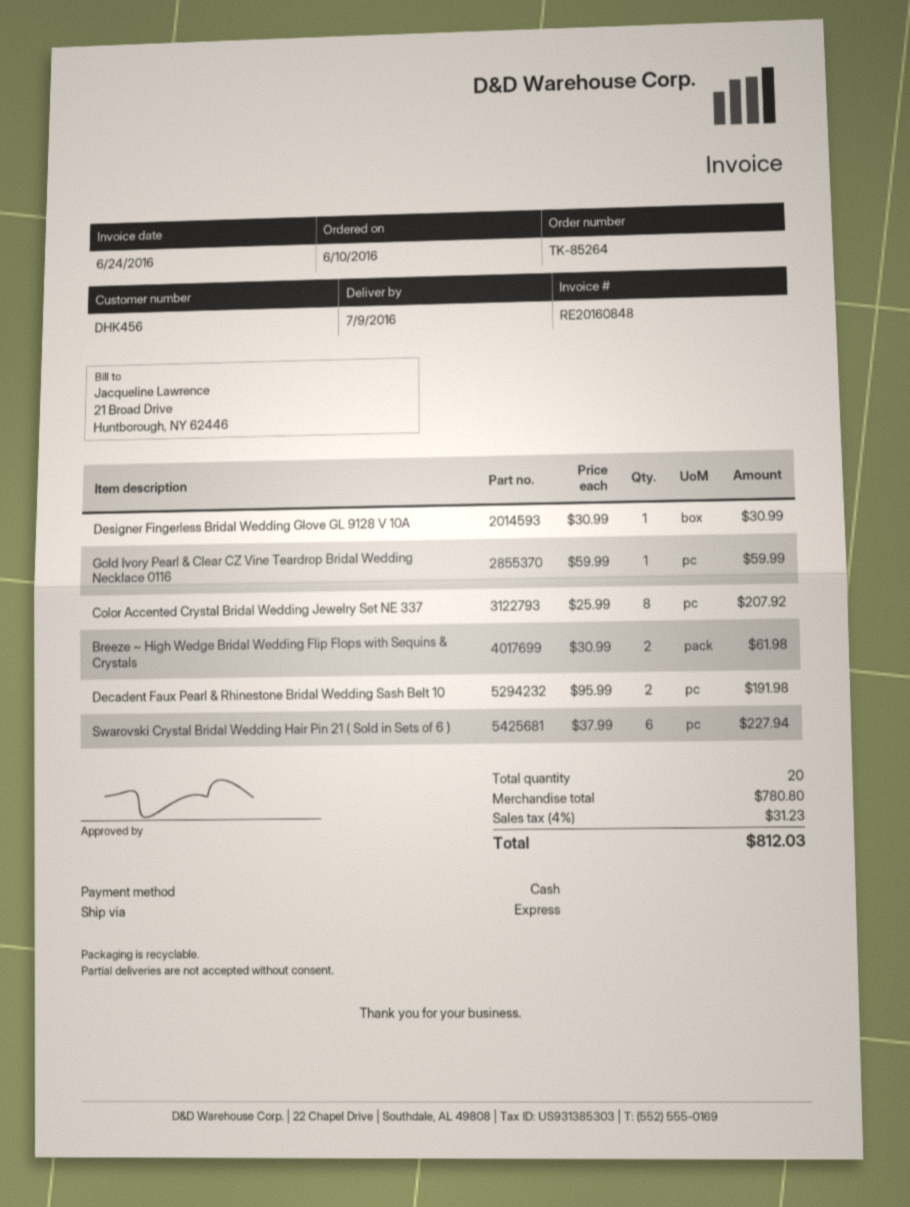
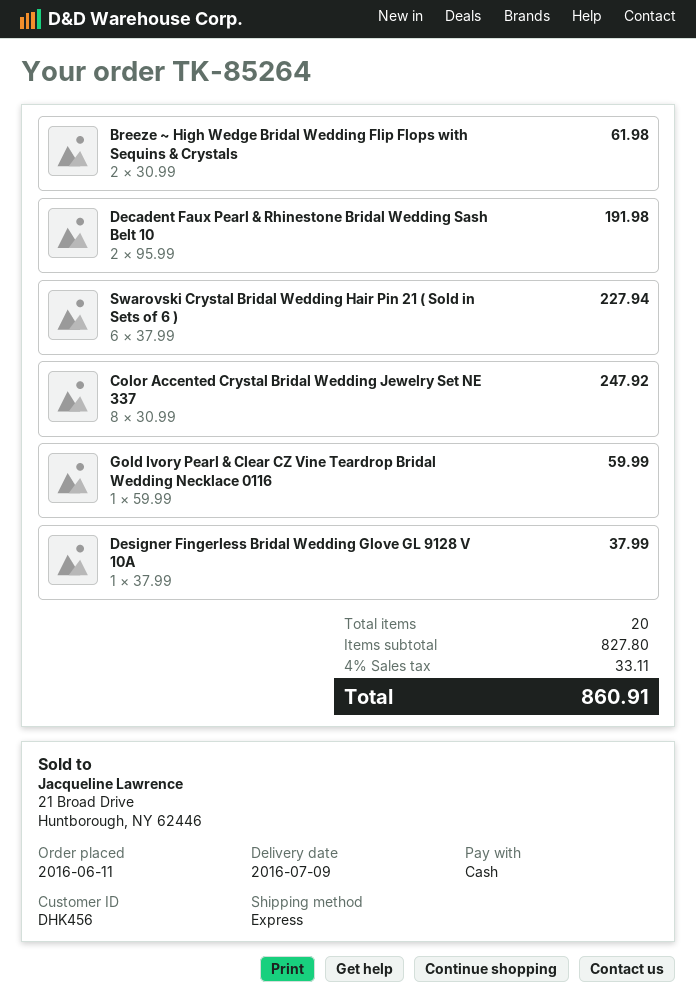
order date: 2016-06-10 -> 2016-06-11
Designer Fingerless Bridal Wedding Glove GL 9128 V 10A: 1 x 30.99 = 30.99 -> 1 x 37.99 = 37.99
Color Accented Crystal Bridal Wedding Jewelry Set NE 337: 8 x 25.99 = 207.92 -> 8 x 30.99 = 247.92
subtotal: 780.80 -> 827.80
tax: 4% = 31.23 -> 4% = 33.11
total: 812.03 -> 860.91

